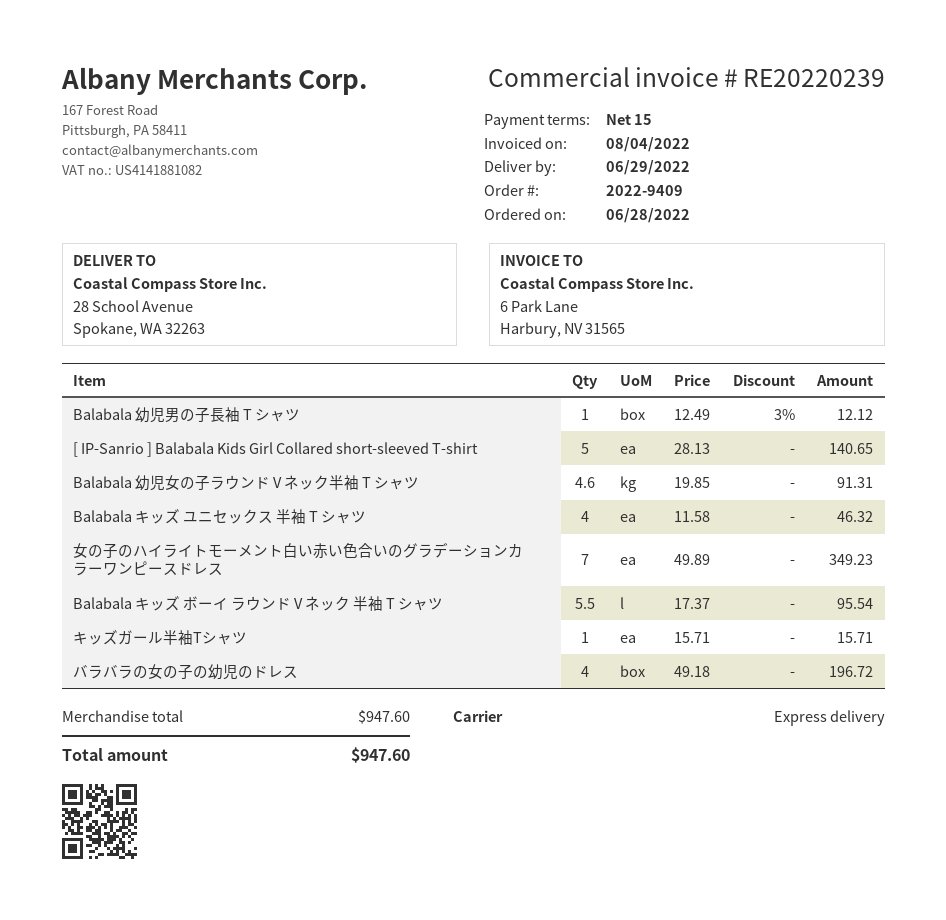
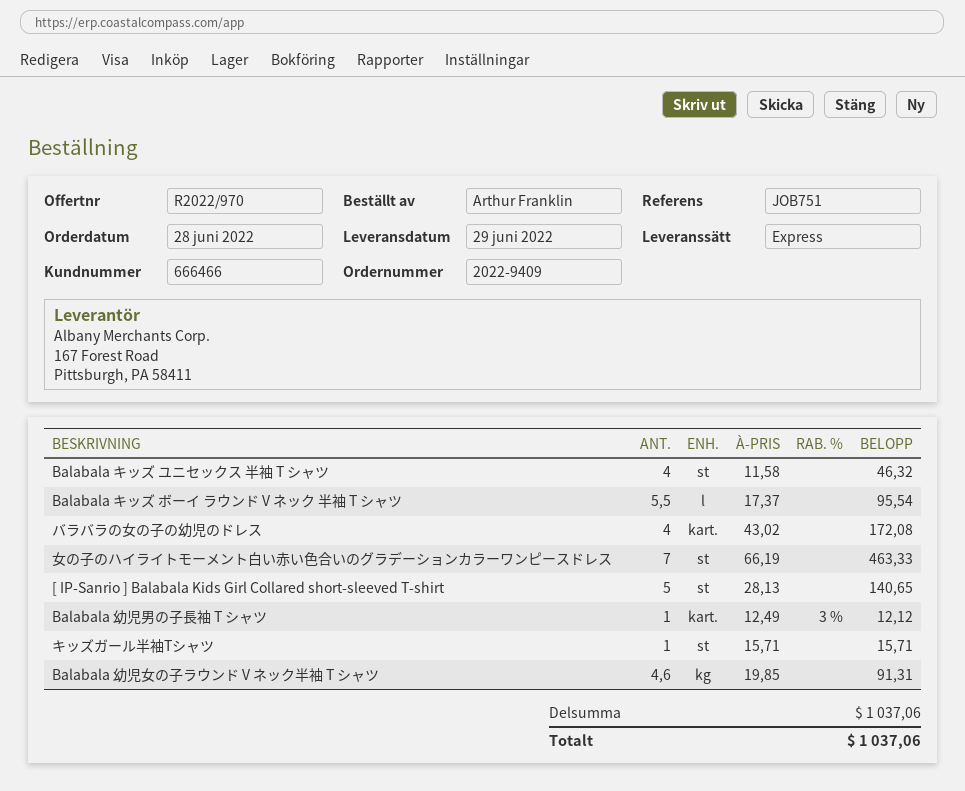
女の子のハイライトモーメント白い赤い色合いのグラデーションカラーワンピースドレス: 7 x 49.89 = 349.23 -> 7 x 66.19 = 463.33
バラバラの女の子の幼児のドレス: 4 x 49.18 = 196.72 -> 4 x 43.02 = 172.08
subtotal: 947.60 -> 1037.06
total: 947.60 -> 1037.06

